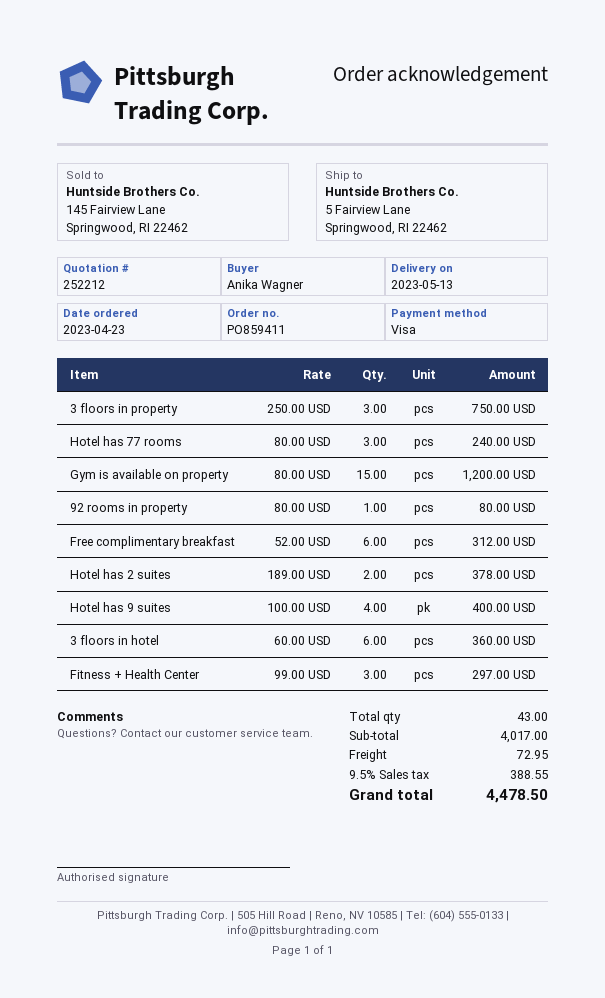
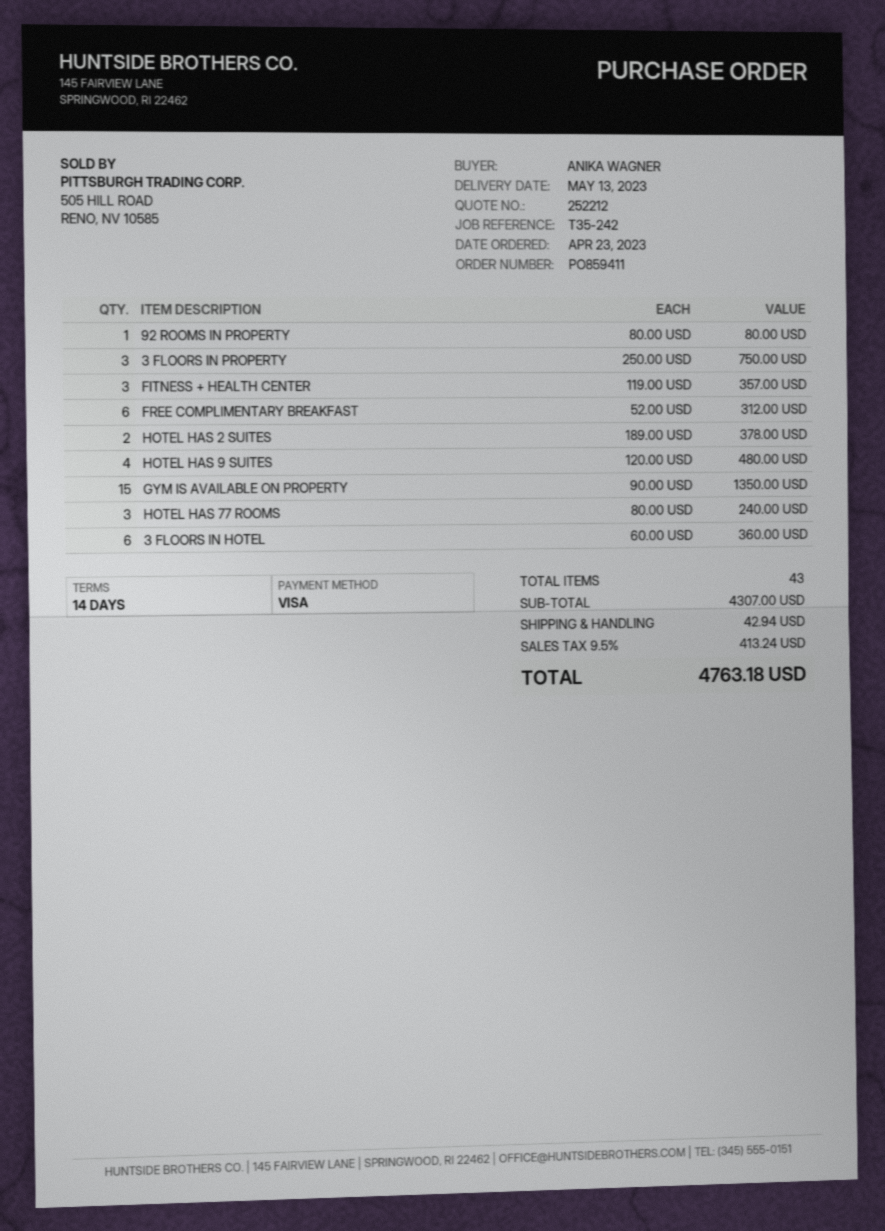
Gym is available on property: 15 x 80.00 = 1200.00 -> 15 x 90.00 = 1350.00
Hotel has 9 suites: 4 x 100.00 = 400.00 -> 4 x 120.00 = 480.00
Fitness + Health Center: 3 x 99.00 = 297.00 -> 3 x 119.00 = 357.00
subtotal: 4017.00 -> 4307.00
shipping: 72.95 -> 42.94
tax: 9.5% = 388.55 -> 9.5% = 413.24
total: 4478.50 -> 4763.18

